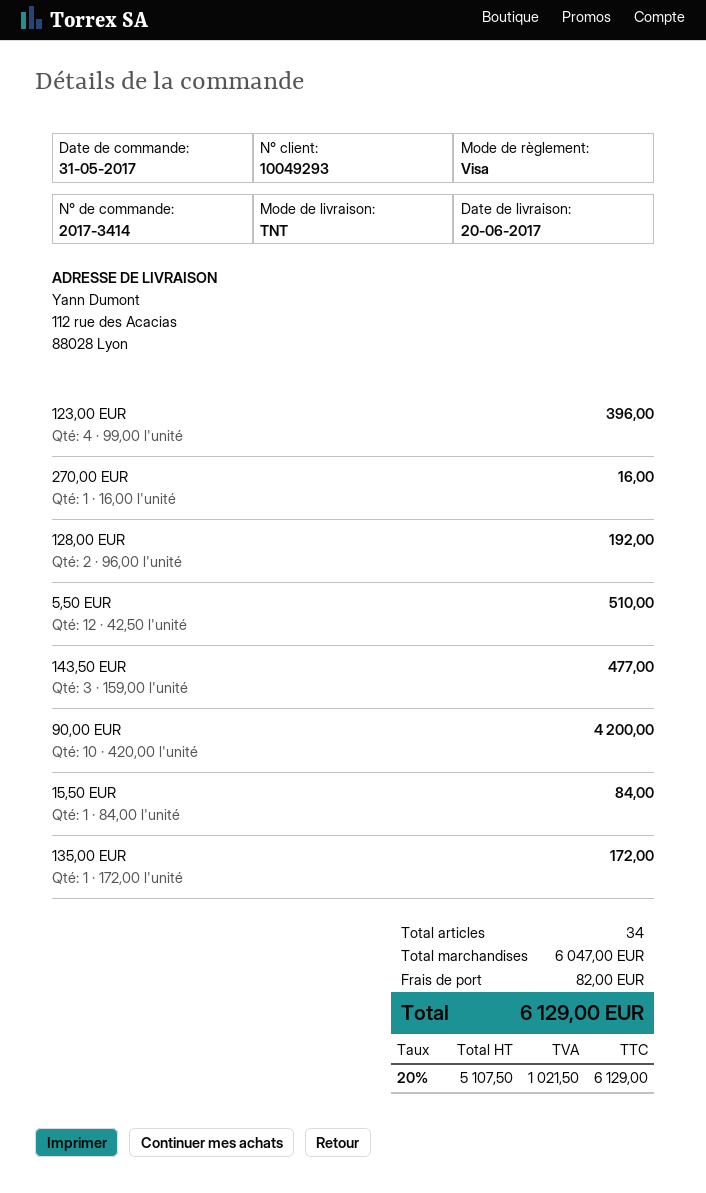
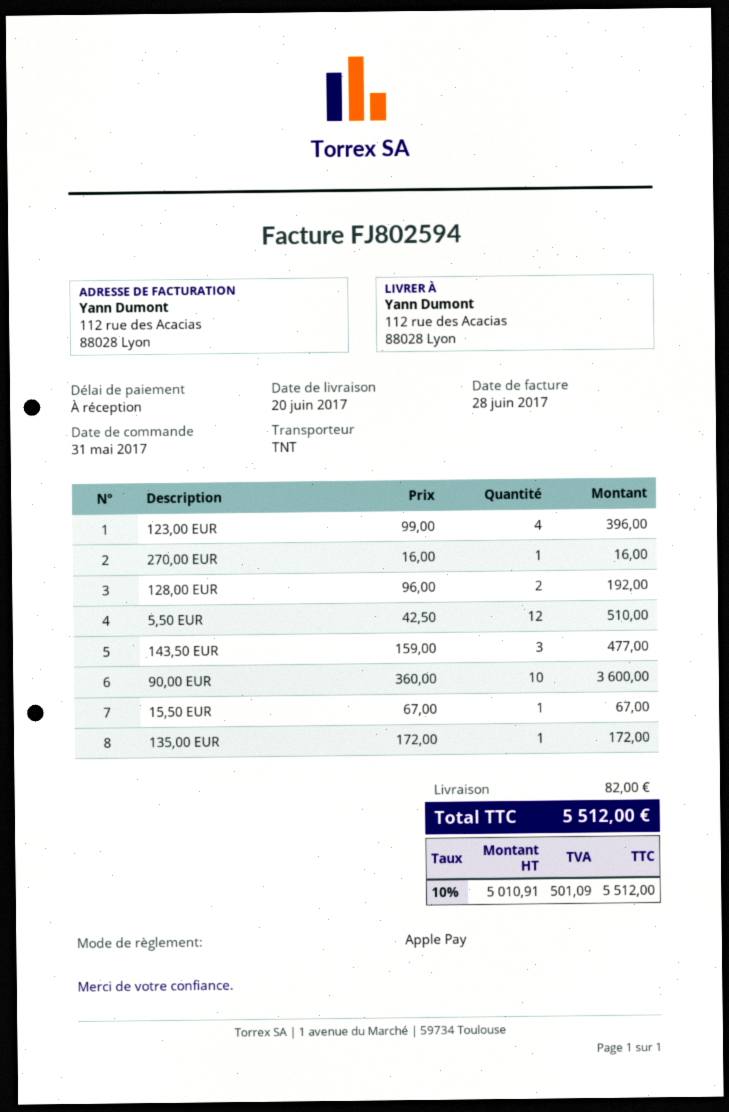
payment method: Visa -> Apple Pay
90,00 EUR: 10 x 420.00 = 4200.00 -> 10 x 360.00 = 3600.00
15,50 EUR: 1 x 84.00 = 84.00 -> 1 x 67.00 = 67.00
net: 5107.50 -> 5010.91
tax: 20% = 1021.50 -> 10% = 501.09
total: 6129.00 -> 5512.00

